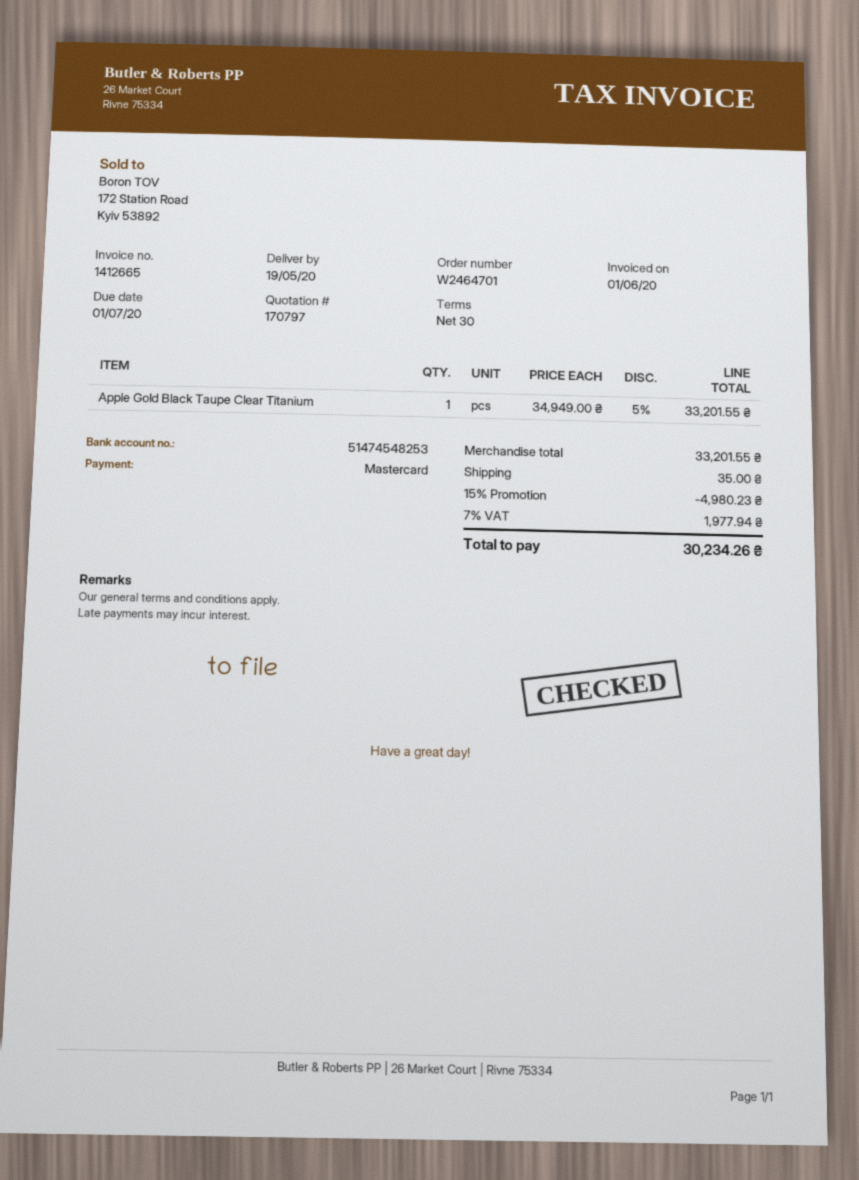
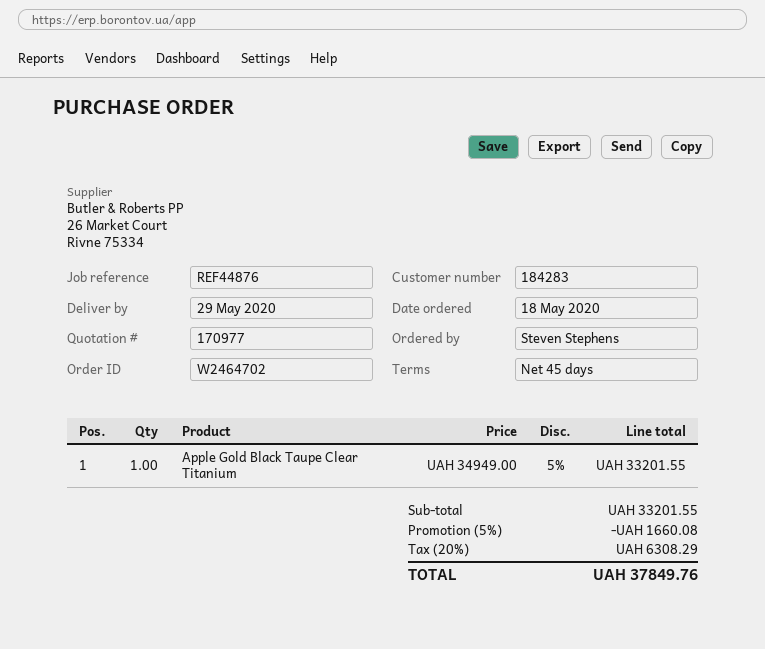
quote number: 170797 -> 170977
order number: W2464701 -> W2464702
delivery date: 2020-05-19 -> 2020-05-29
payment terms: 30 days -> 45 days
discount: 15% = 4980.23 -> 5% = 1660.08
shipping: 35.00 -> none
tax: 7% = 1977.94 -> 20% = 6308.29
total: 30234.26 -> 37849.76

